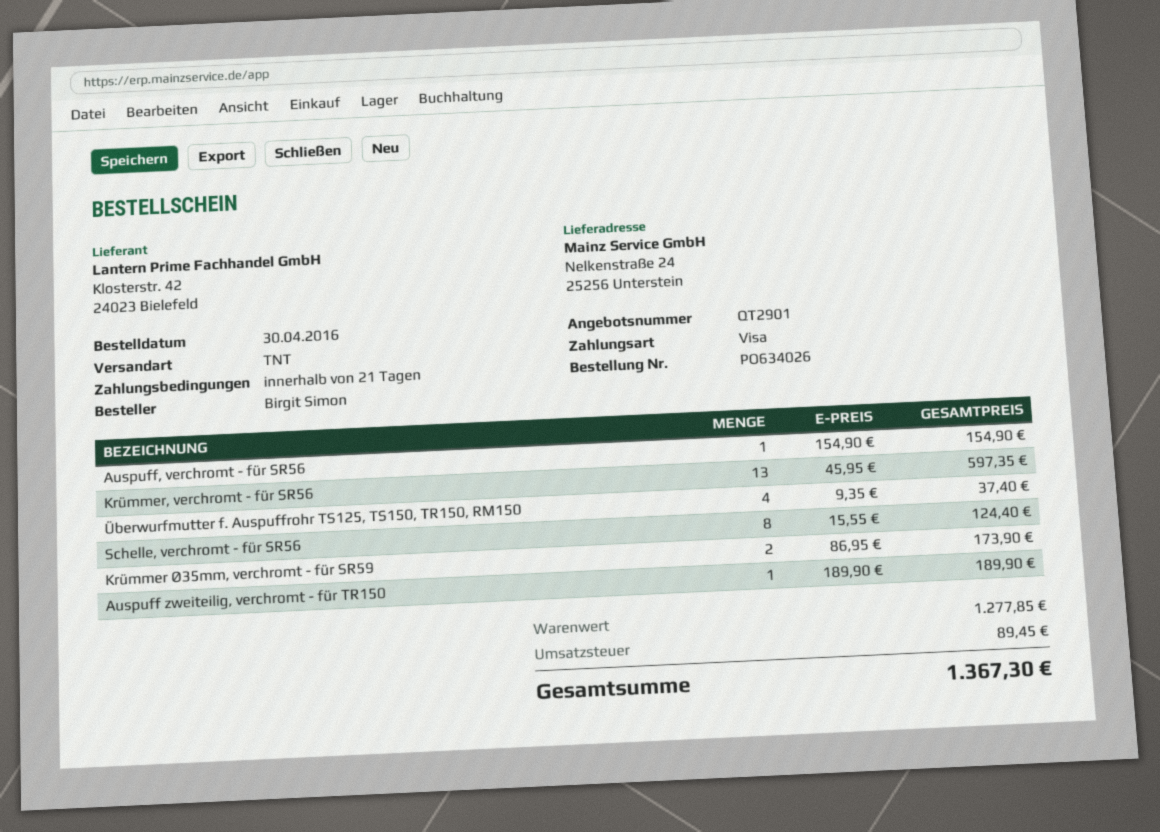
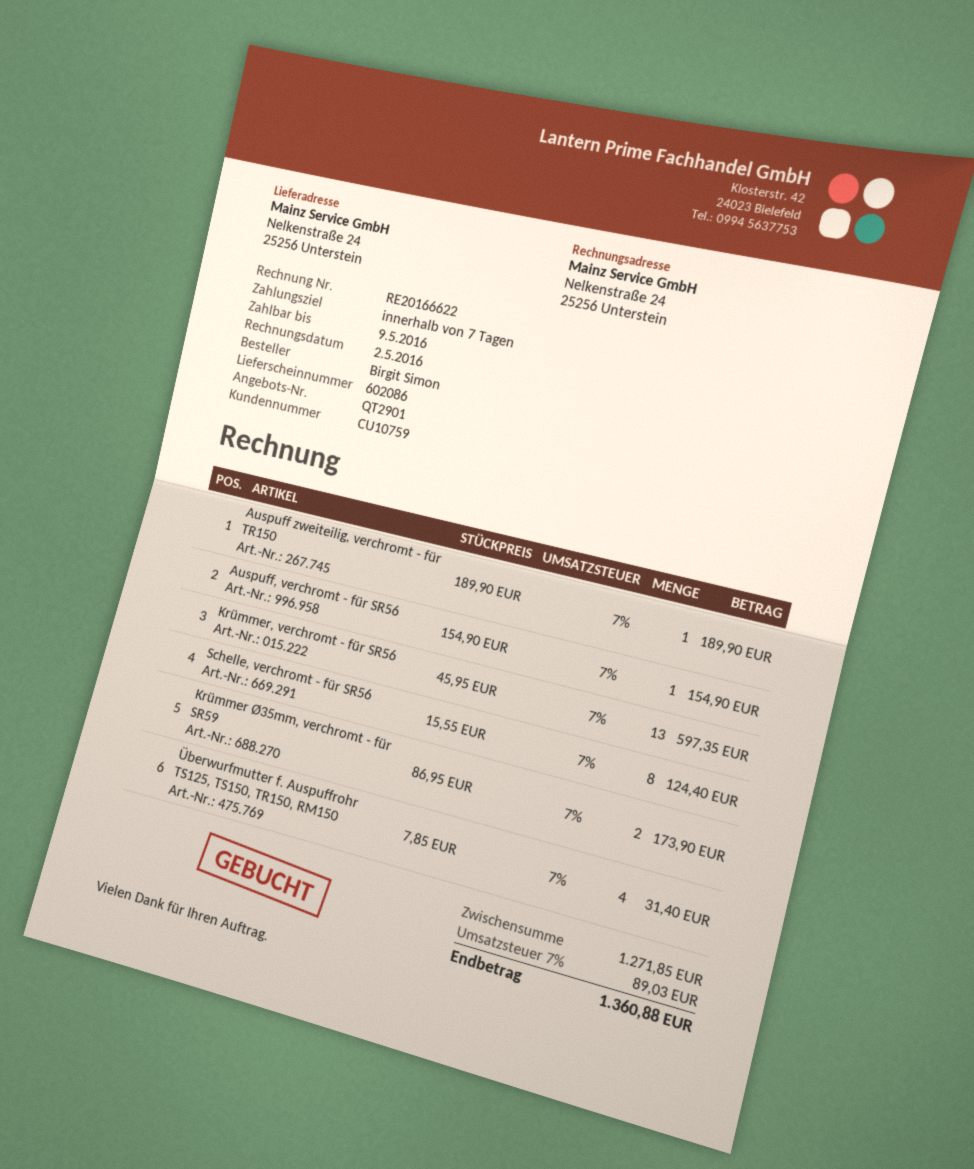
payment terms: 21 days -> 7 days
Überwurfmutter f. Auspuffrohr TS125, TS150, TR150, RM150: 4 x 9.35 = 37.40 -> 4 x 7.85 = 31.40
subtotal: 1277.85 -> 1271.85
tax: 89.45 -> 89.03
total: 1367.30 -> 1360.88

